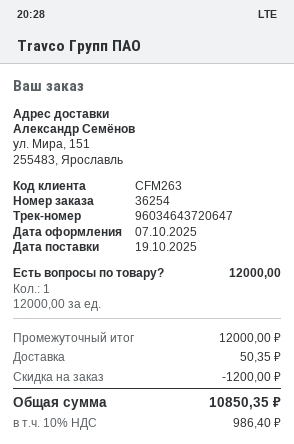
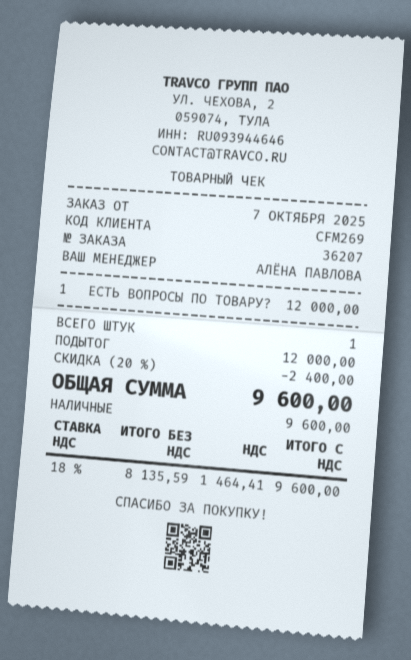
order number: 36254 -> 36207
customer number: CFM263 -> CFM269
discount: 1200.00 -> 2400.00
shipping: 50.35 -> none
tax: 10% = 986.40 -> 18% = 1464.41
total: 10850.35 -> 9600.00

